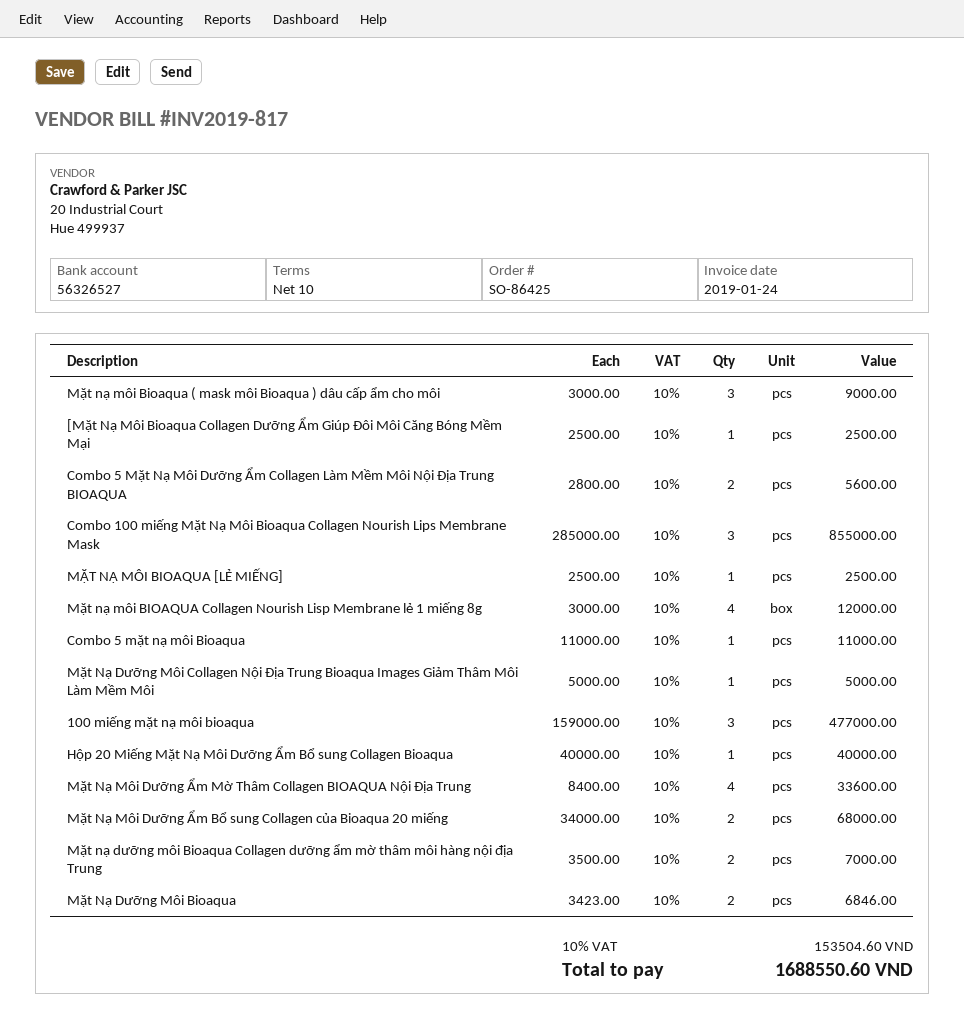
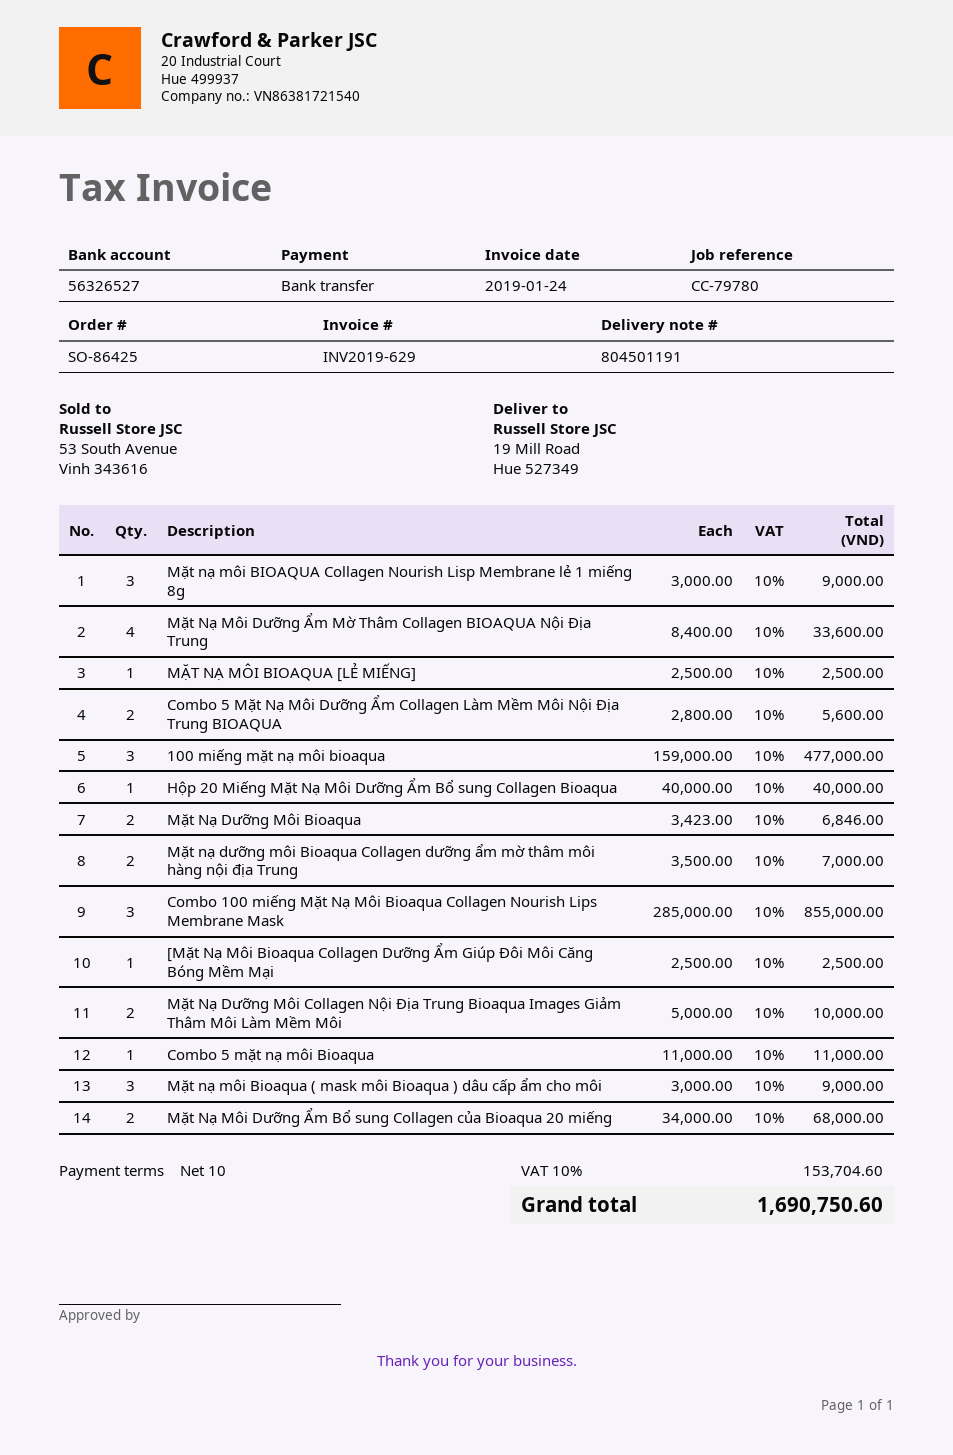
invoice number: INV2019-817 -> INV2019-629
Mặt nạ môi BIOAQUA Collagen Nourish Lisp Membrane lẻ 1 miếng 8g: 4 x 3000.00 = 12000.00 -> 3 x 3000.00 = 9000.00
Mặt Nạ Dưỡng Môi Collagen Nội Địa Trung Bioaqua Images Giảm Thâm Môi Làm Mềm Môi: 1 x 5000.00 = 5000.00 -> 2 x 5000.00 = 10000.00
tax: 10% = 153504.60 -> 10% = 153704.60
total: 1688550.60 -> 1690750.60

